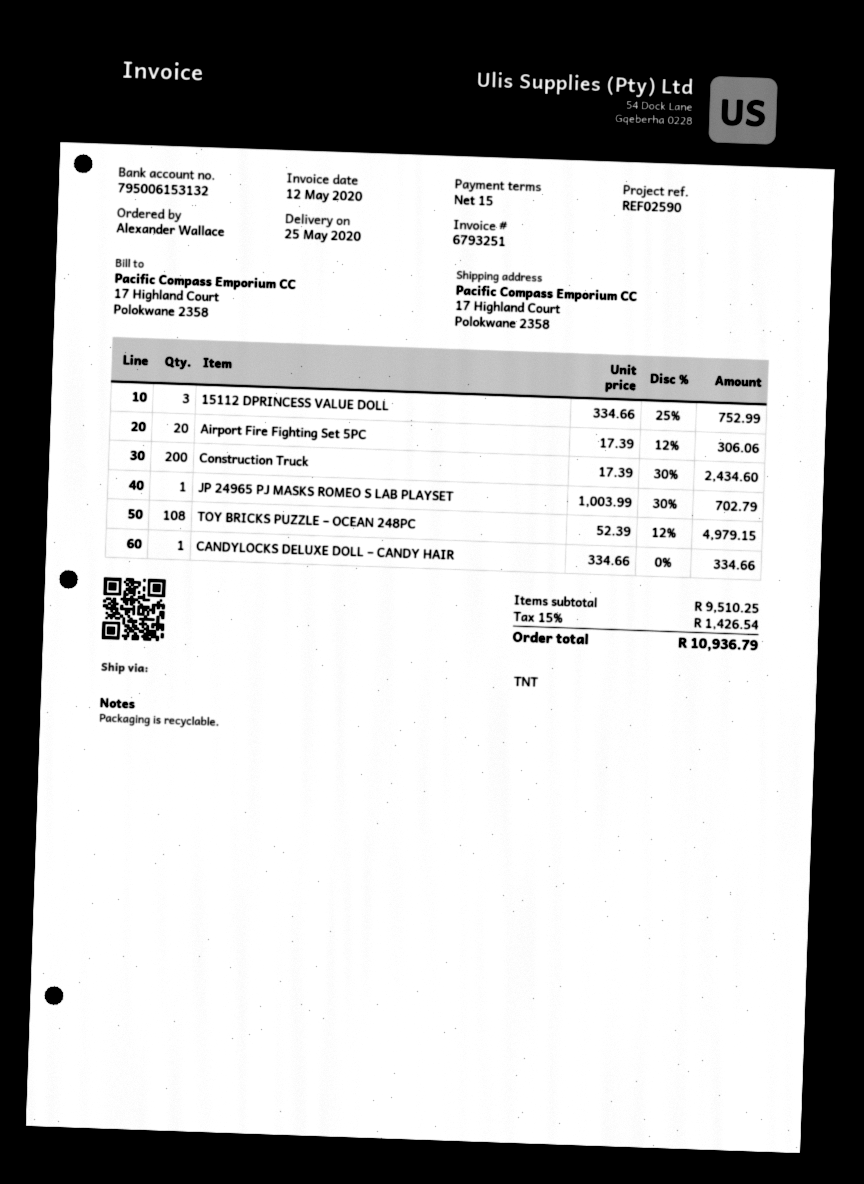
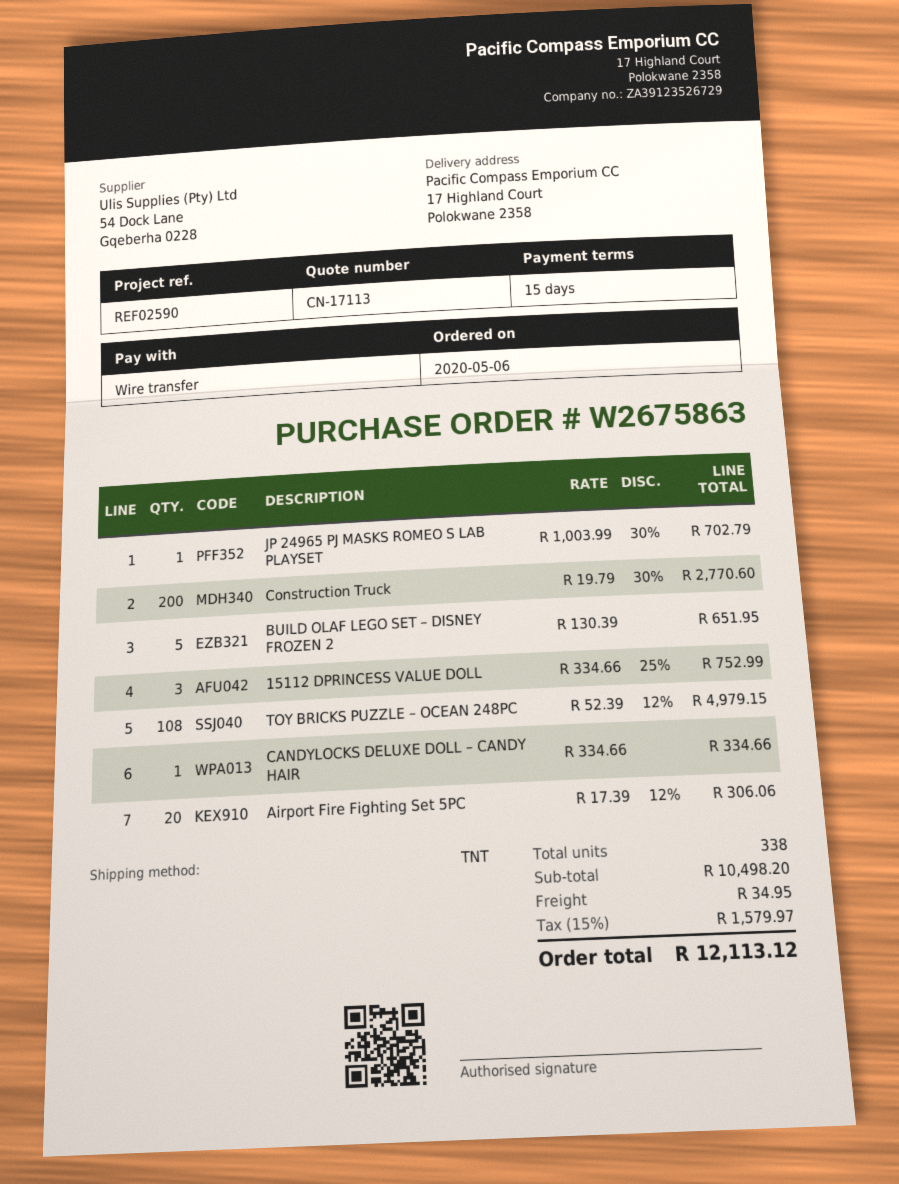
Construction Truck: 200 x 17.39 - 30% = 2434.60 -> 200 x 19.79 - 30% = 2770.60
BUILD OLAF LEGO SET – DISNEY FROZEN 2: none -> 5 x 130.39 = 651.95
subtotal: 9510.25 -> 10498.20
shipping: none -> 34.95
tax: 15% = 1426.54 -> 15% = 1579.97
total: 10936.79 -> 12113.12

